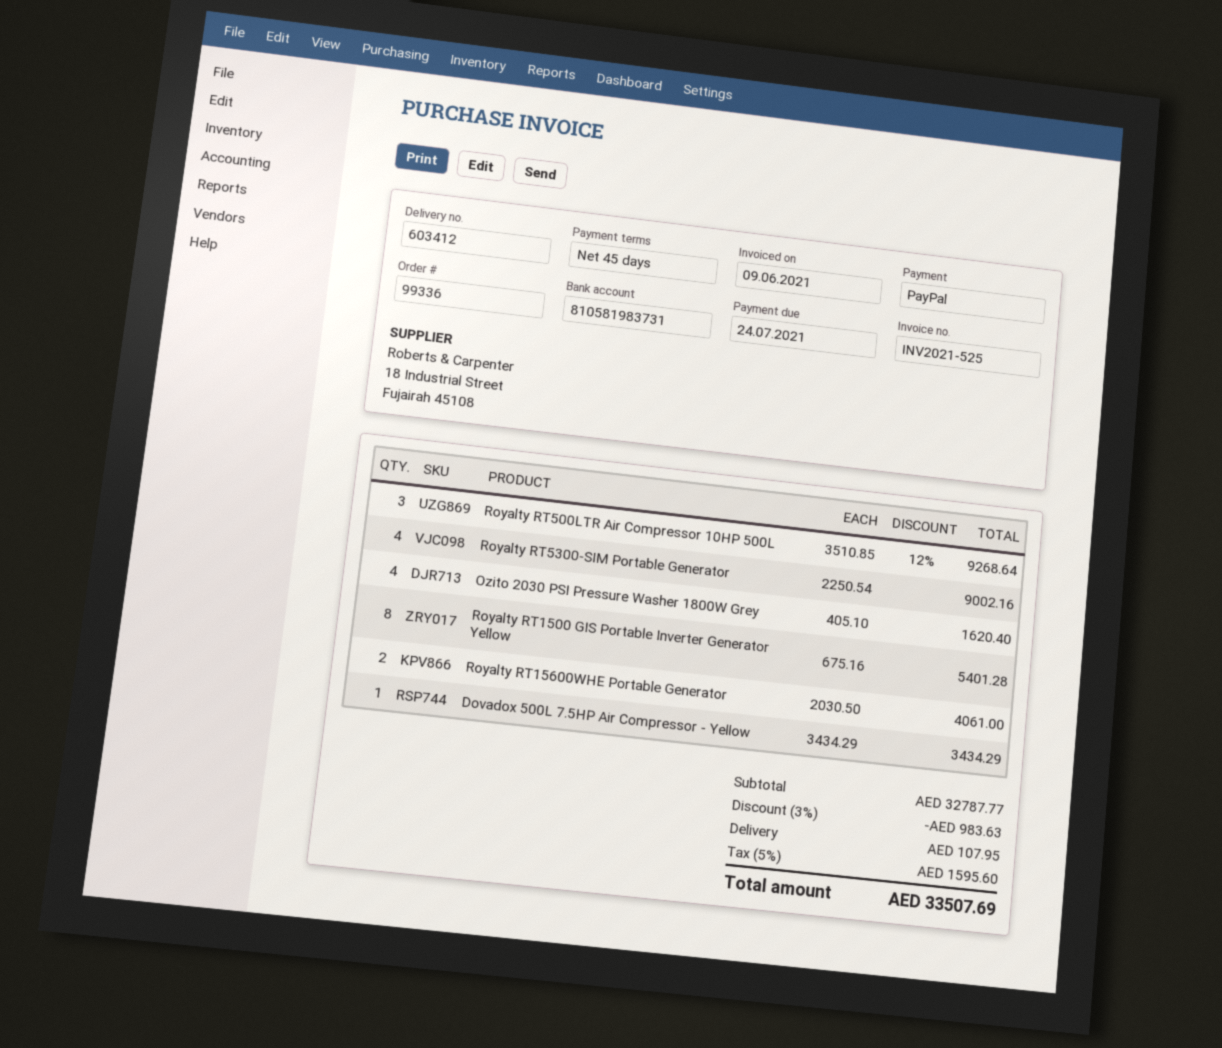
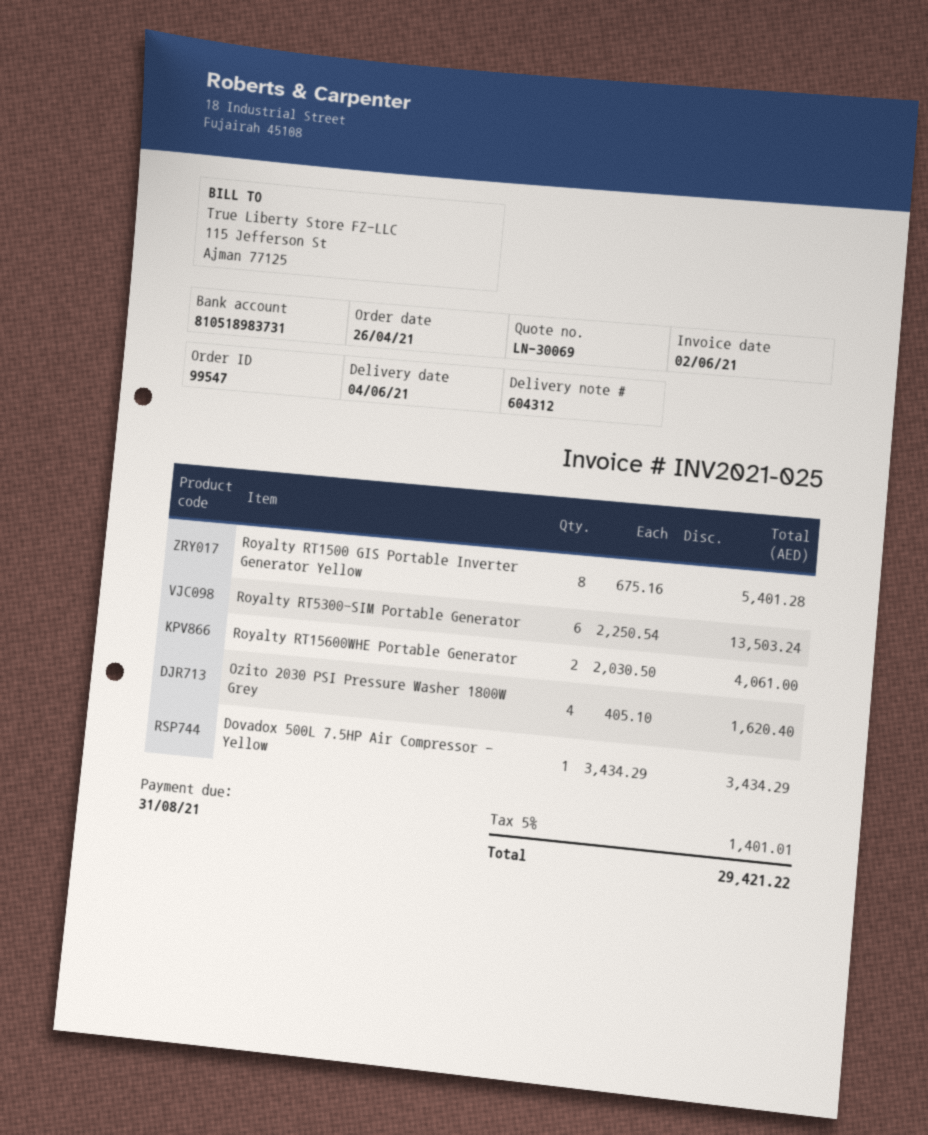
order number: 99336 -> 99547
delivery note number: 603412 -> 604312
invoice number: INV2021-525 -> INV2021-025
invoice date: 2021-06-09 -> 2021-06-02
due date: 2021-07-24 -> 2021-08-31
bank account: 810581983731 -> 810518983731
Royalty RT500LTR Air Compressor 10HP 500L: 3 x 3510.85 - 12% = 9268.64 -> none
Royalty RT5300-SIM Portable Generator: 4 x 2250.54 = 9002.16 -> 6 x 2250.54 = 13503.24
discount: 3% = 983.63 -> none
shipping: 107.95 -> none
tax: 5% = 1595.60 -> 5% = 1401.01
total: 33507.69 -> 29421.22

